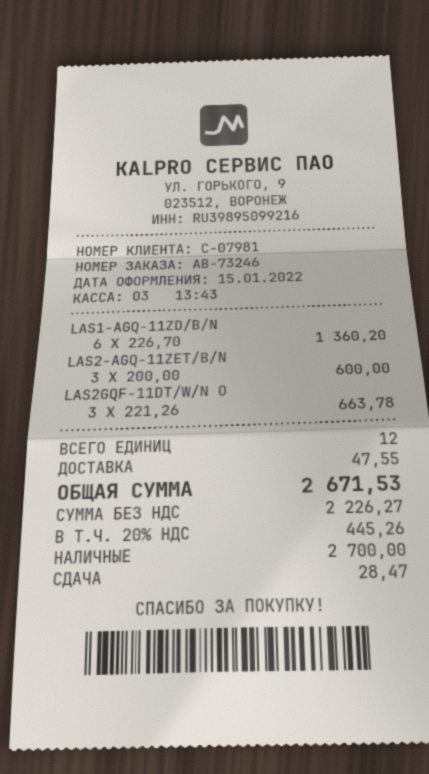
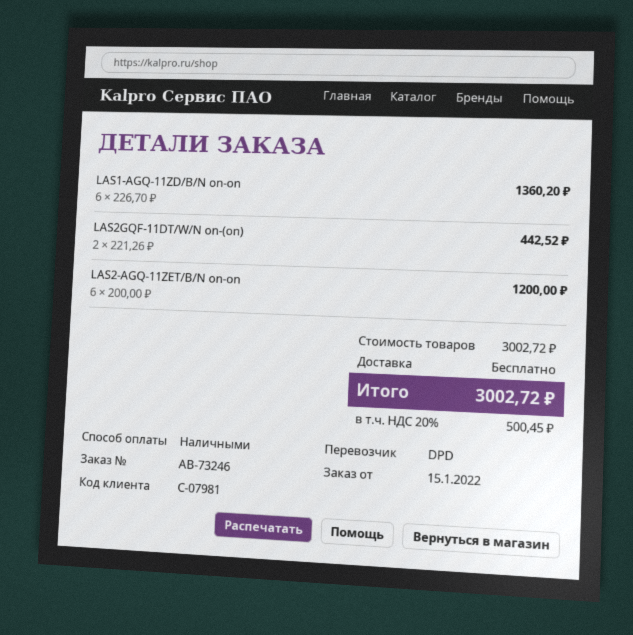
LAS2-AGQ-11ZET/B/N: 3 x 200.00 = 600.00 -> 6 x 200.00 = 1200.00
LAS2GQF-11DT/W/N O: 3 x 221.26 = 663.78 -> 2 x 221.26 = 442.52
shipping: 47.55 -> 0.00
tax: 20% = 445.26 -> 20% = 500.45
total: 2671.53 -> 3002.72

